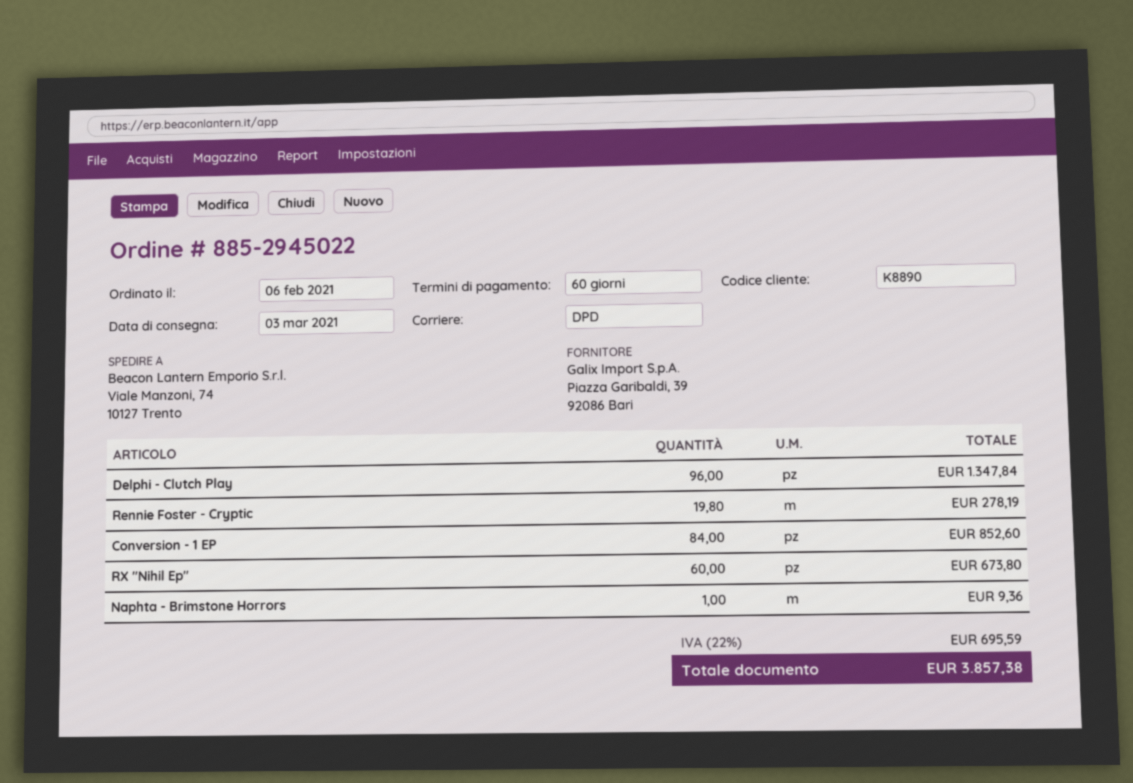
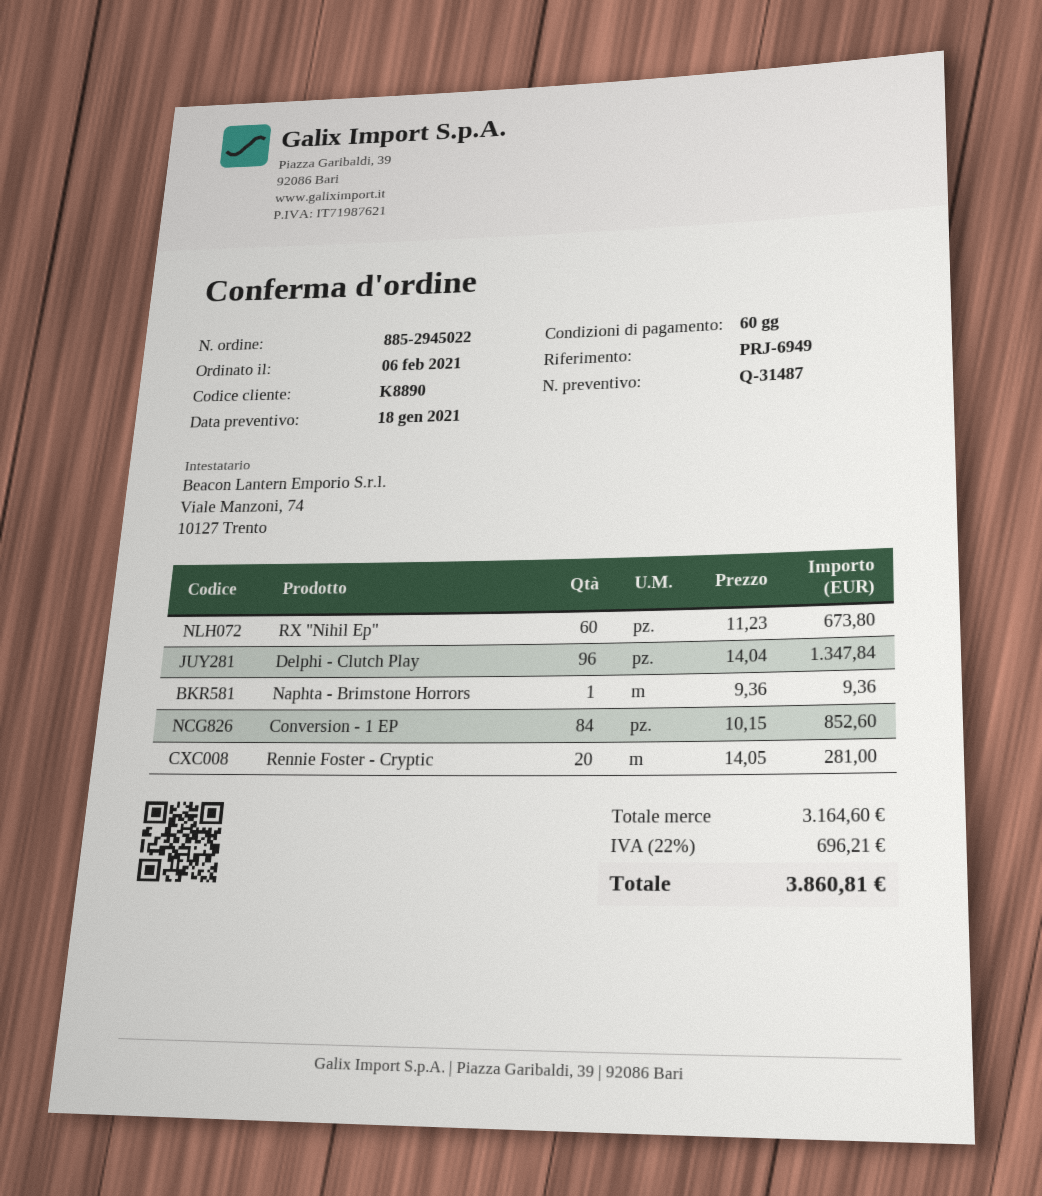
Rennie Foster - Cryptic: 19.8 for 278.19 -> 20 for 281.00
tax: 22% = 695.59 -> 22% = 696.21
total: 3857.38 -> 3860.81

